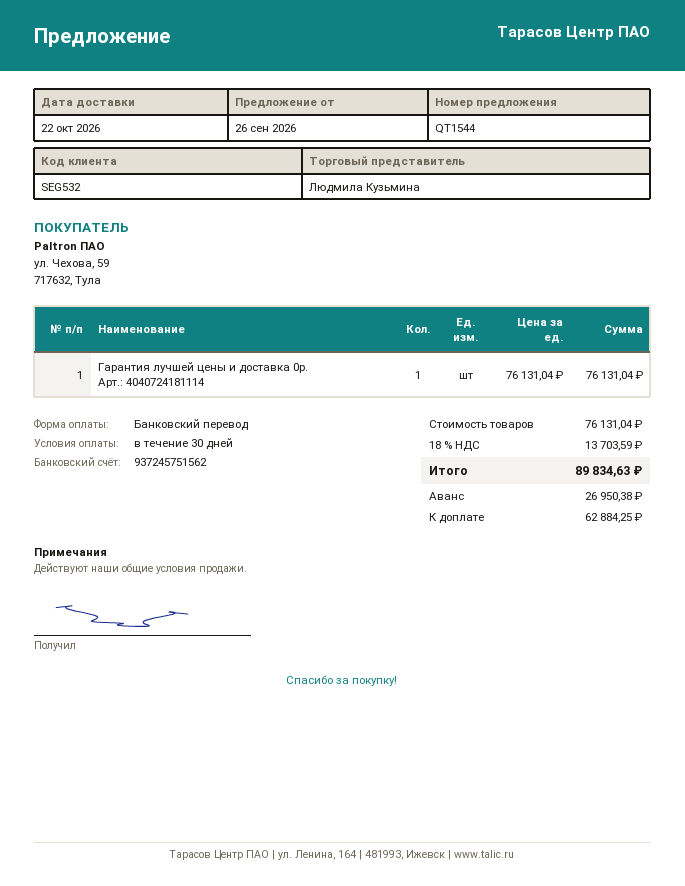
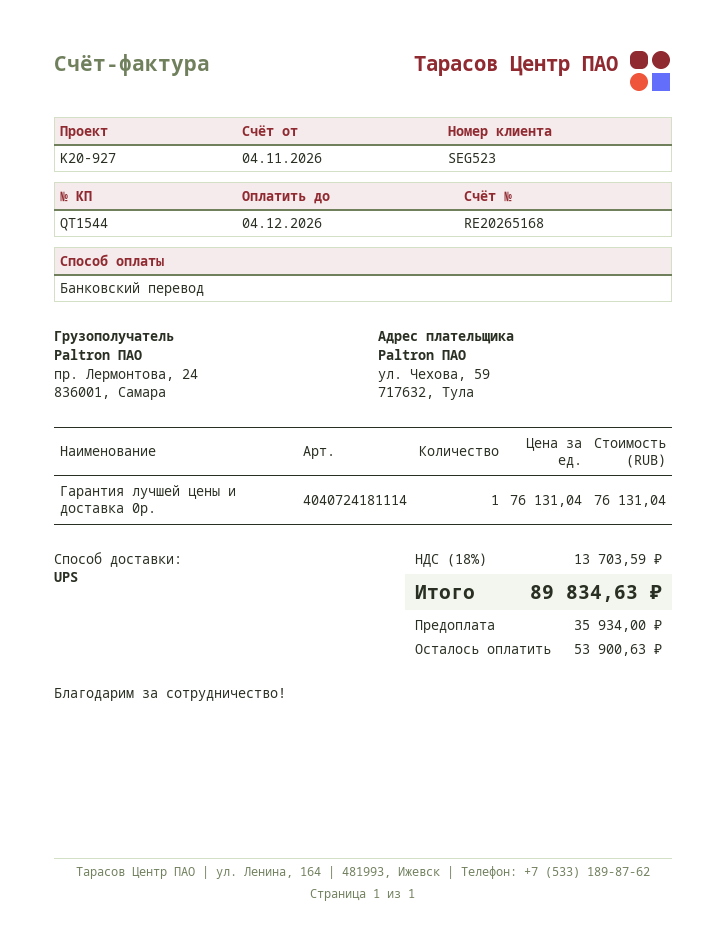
customer number: SEG532 -> SEG523
deposit: 26950.38 -> 35934.00
balance: 62884.25 -> 53900.63

